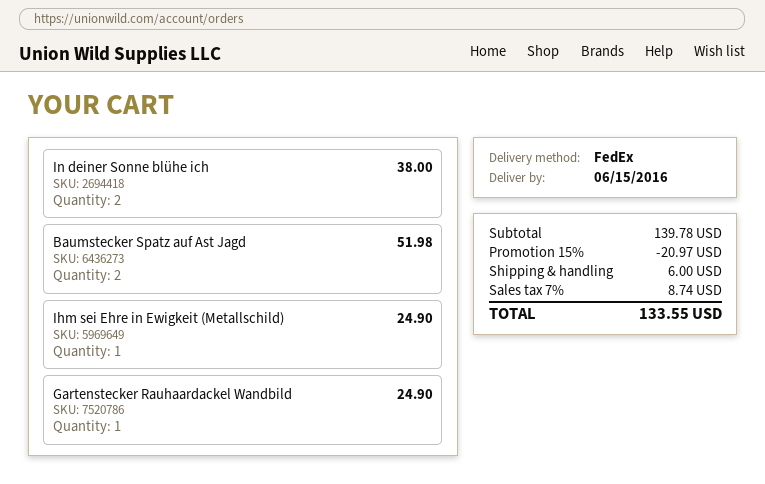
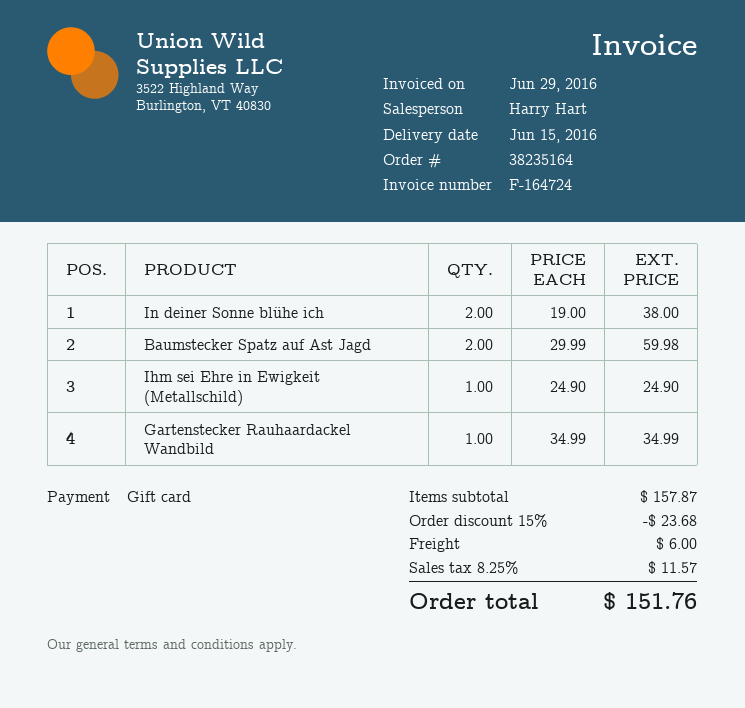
Baumstecker Spatz auf Ast Jagd: 2 for 51.98 -> 2 for 59.98
Gartenstecker Rauhaardackel Wandbild: 1 for 24.90 -> 1 for 34.99
subtotal: 139.78 -> 157.87
discount: 15% = 20.97 -> 15% = 23.68
tax: 7% = 8.74 -> 8.25% = 11.57
total: 133.55 -> 151.76

